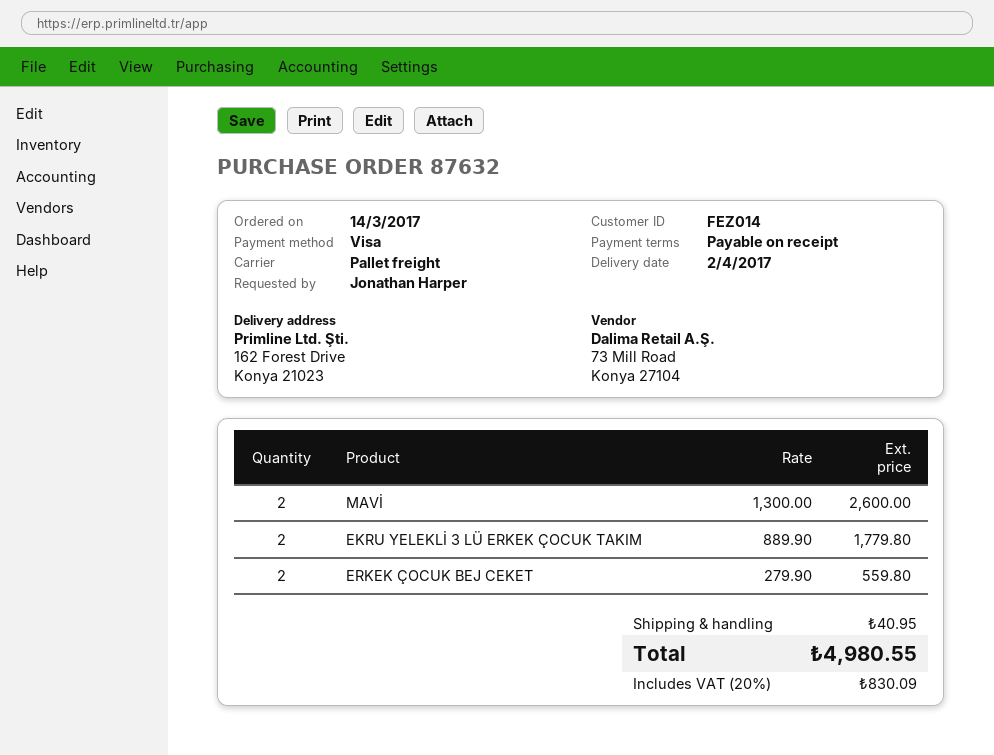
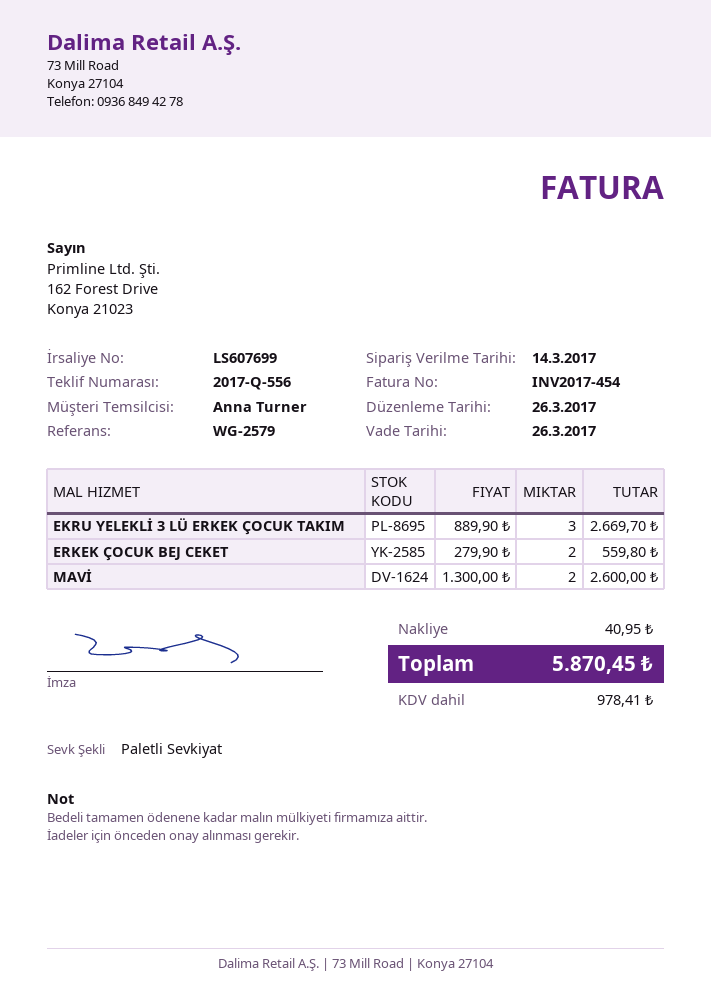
EKRU YELEKLİ 3 LÜ ERKEK ÇOCUK TAKIM: 2 x 889.90 = 1779.80 -> 3 x 889.90 = 2669.70
tax: 830.09 -> 978.41
total: 4980.55 -> 5870.45

